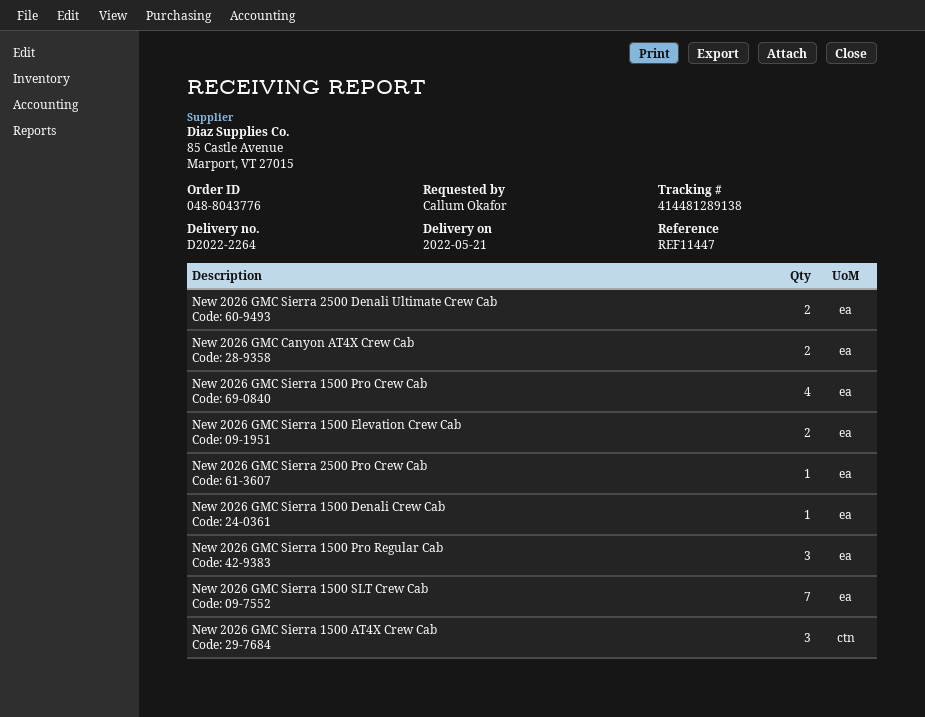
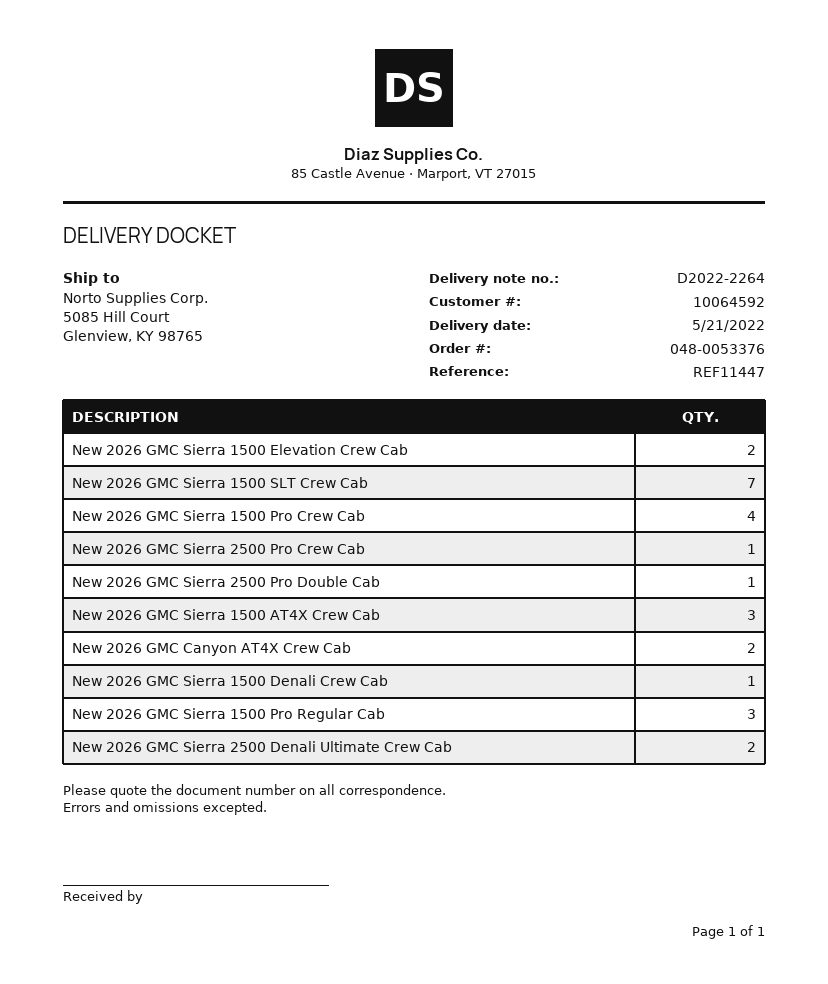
order number: 048-8043776 -> 048-0053376
New 2026 GMC Sierra 2500 Pro Double Cab: none -> 1

